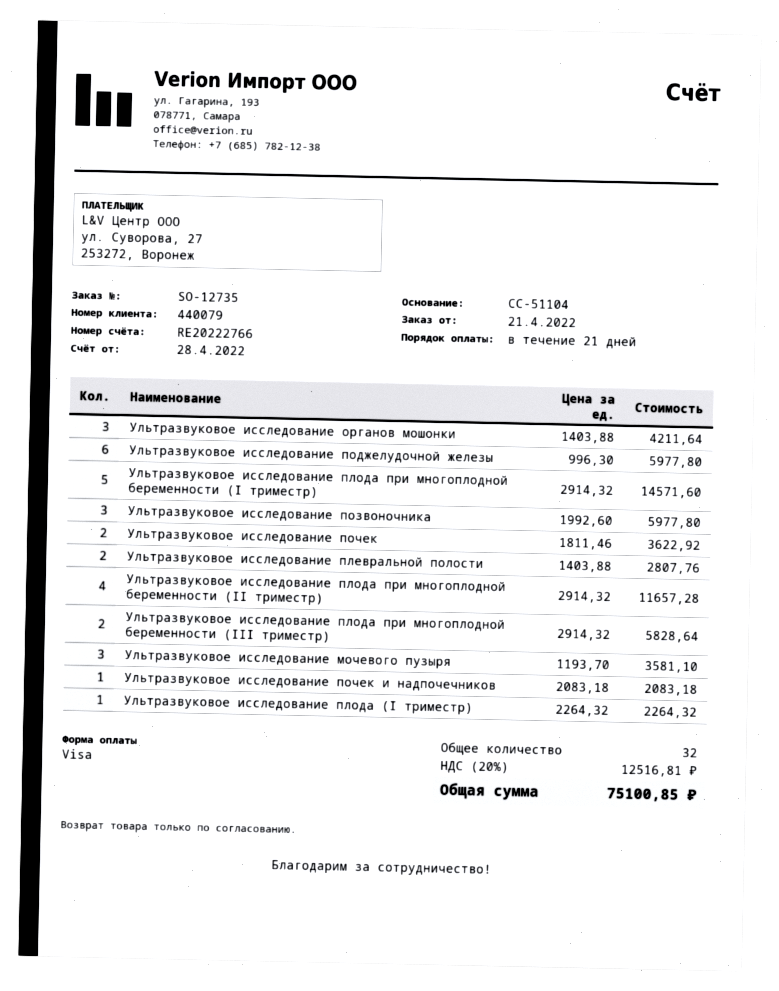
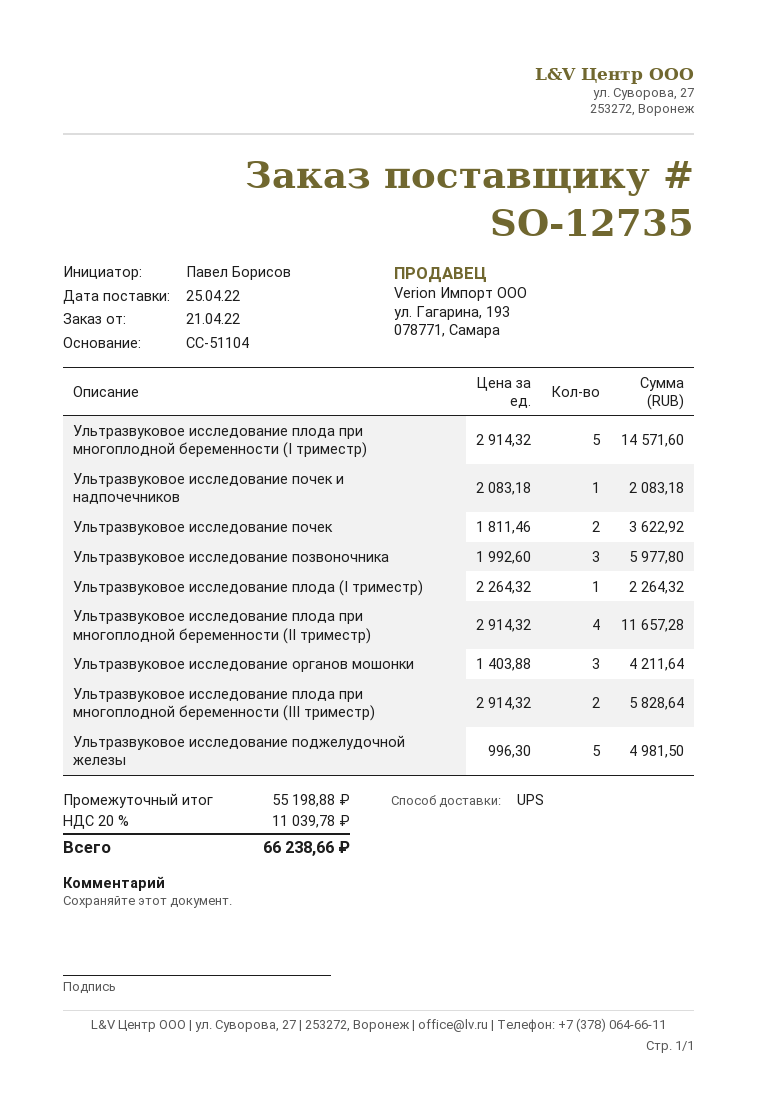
Ультразвуковое исследование поджелудочной железы: 6 x 996.30 = 5977.80 -> 5 x 996.30 = 4981.50
Ультразвуковое исследование плевральной полости: 2 x 1403.88 = 2807.76 -> none
Ультразвуковое исследование мочевого пузыря: 3 x 1193.70 = 3581.10 -> none
tax: 20% = 12516.81 -> 20% = 11039.78
total: 75100.85 -> 66238.66

